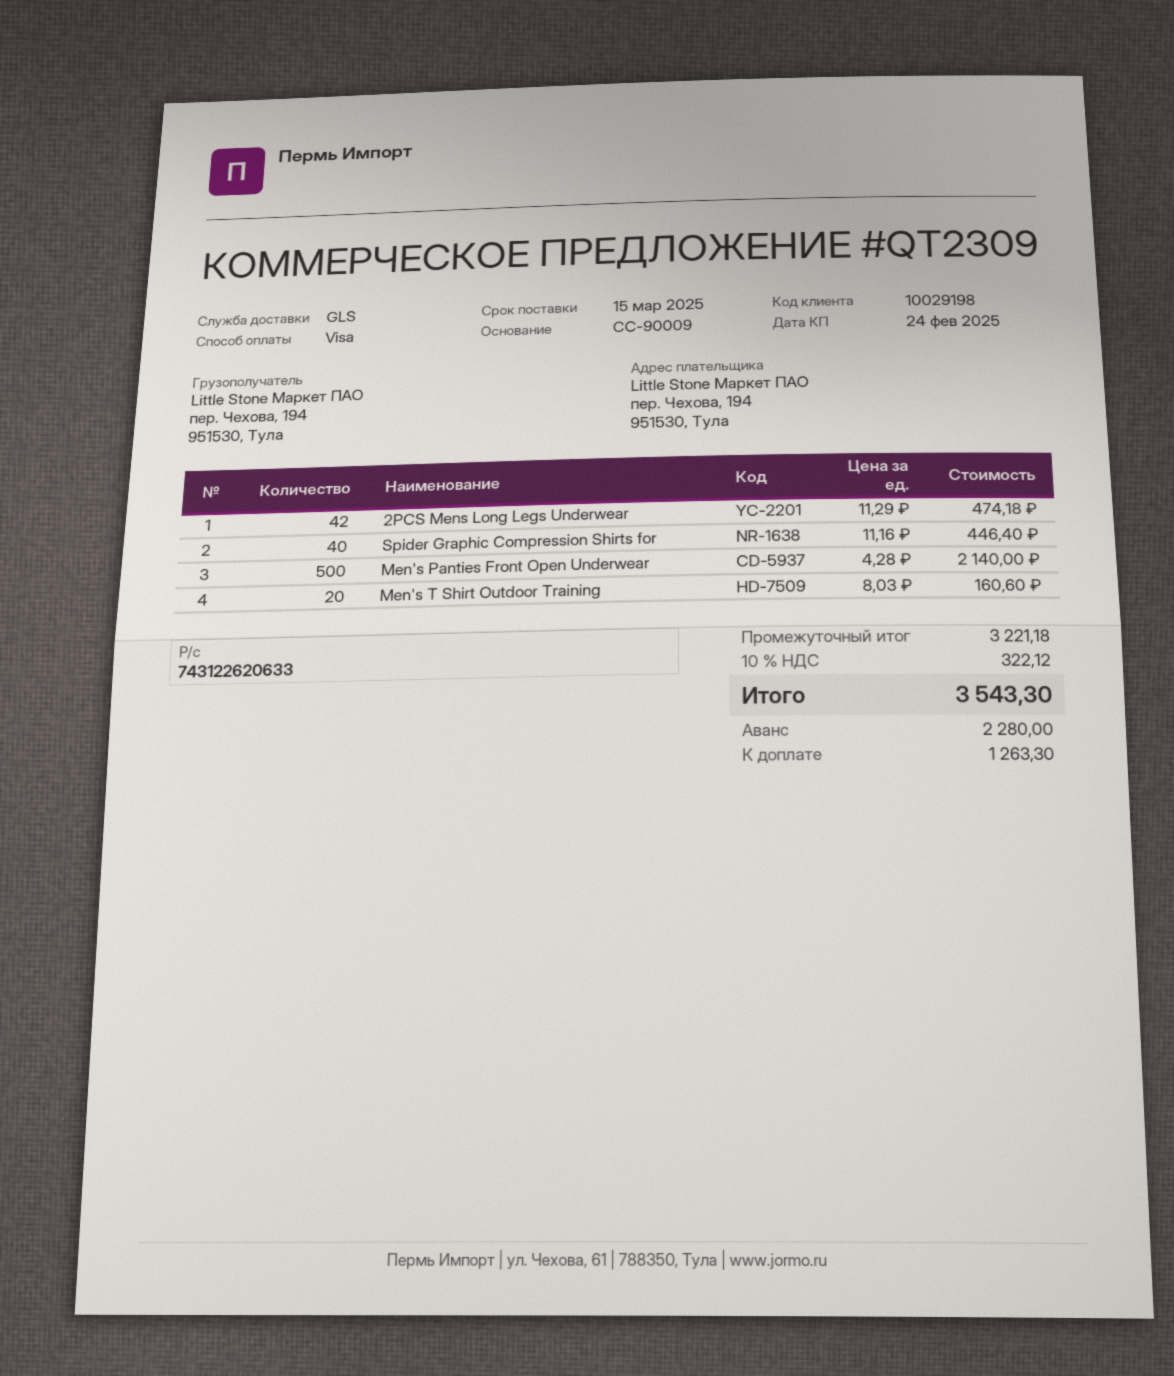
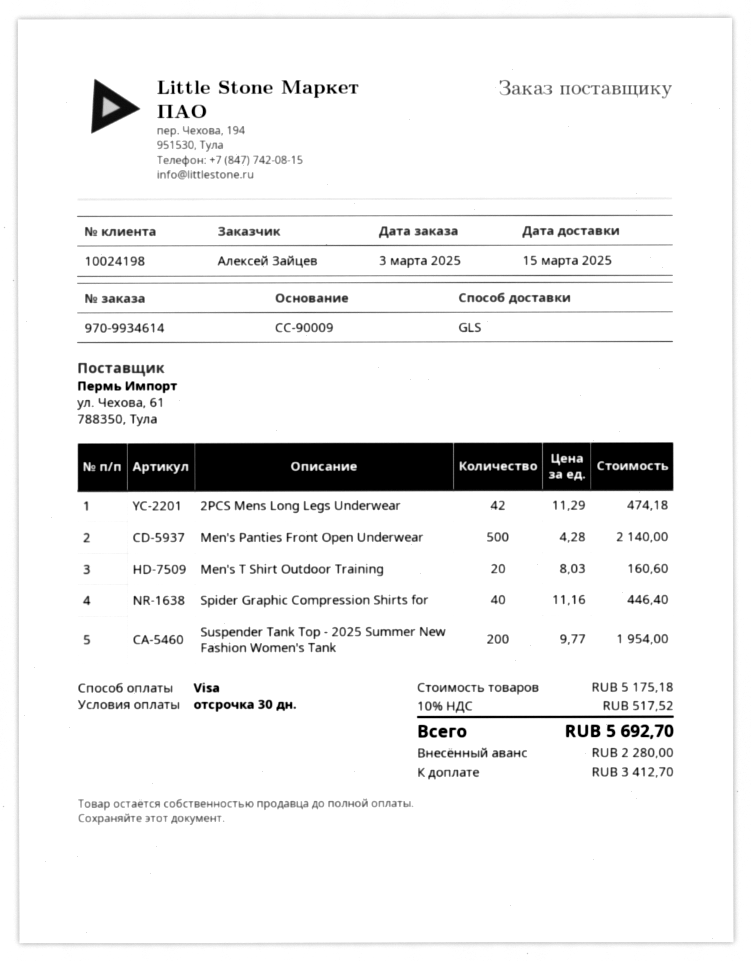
customer number: 10029198 -> 10024198
Suspender Tank Top - 2025 Summer New Fashion Women's Tank: none -> 200 x 9.77 = 1954.00
subtotal: 3221.18 -> 5175.18
tax: 10% = 322.12 -> 10% = 517.52
total: 3543.30 -> 5692.70
balance: 1263.30 -> 3412.70

